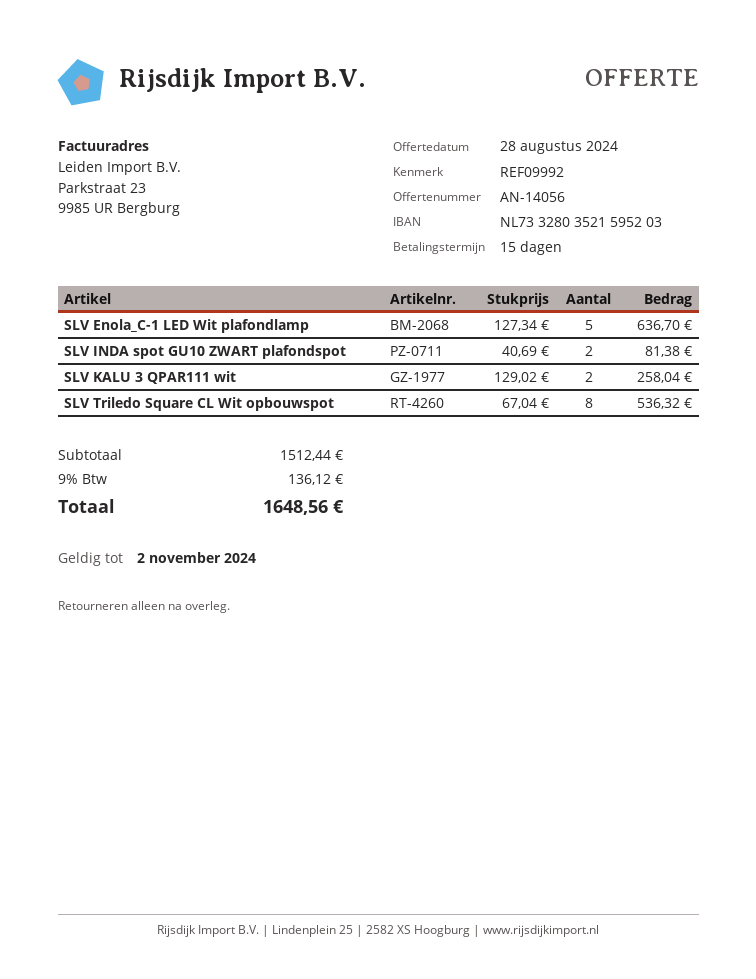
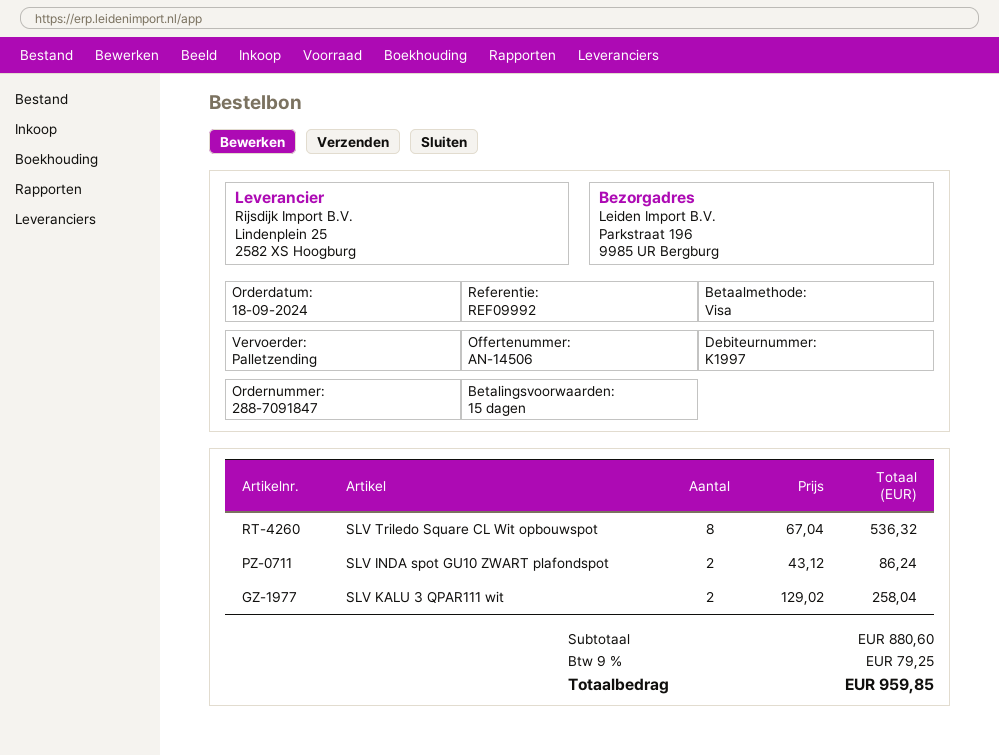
quote number: AN-14056 -> AN-14506
SLV Enola_C-1 LED Wit plafondlamp: 5 x 127.34 = 636.70 -> none
SLV INDA spot GU10 ZWART plafondspot: 2 x 40.69 = 81.38 -> 2 x 43.12 = 86.24
subtotal: 1512.44 -> 880.60
tax: 9% = 136.12 -> 9% = 79.25
total: 1648.56 -> 959.85

